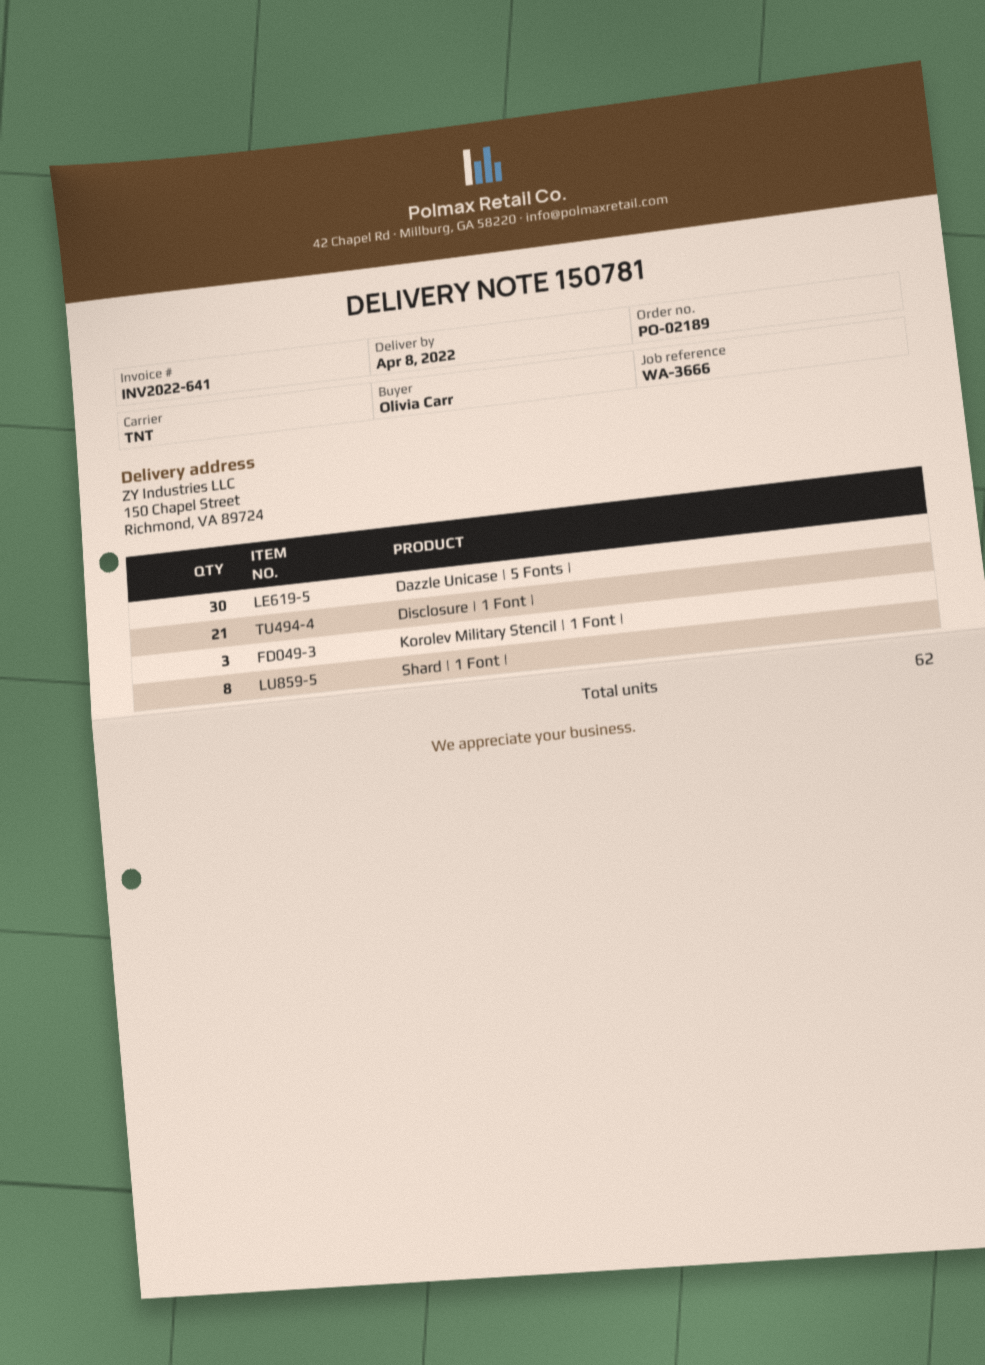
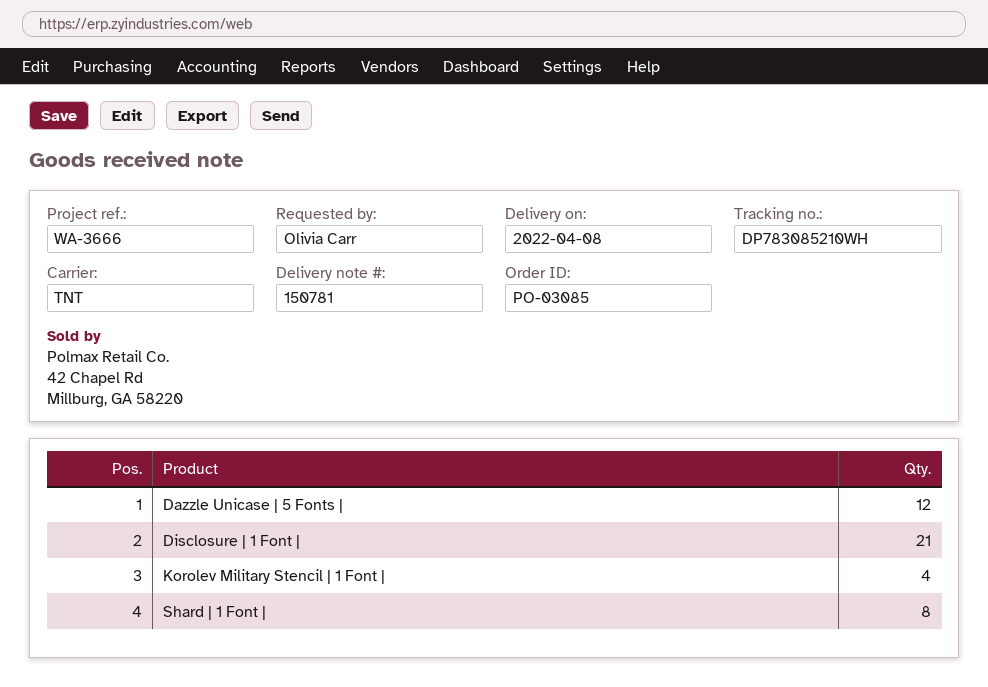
order number: PO-02189 -> PO-03085
Dazzle Unicase | 5 Fonts |: 30 -> 12
Korolev Military Stencil | 1 Font |: 3 -> 4

